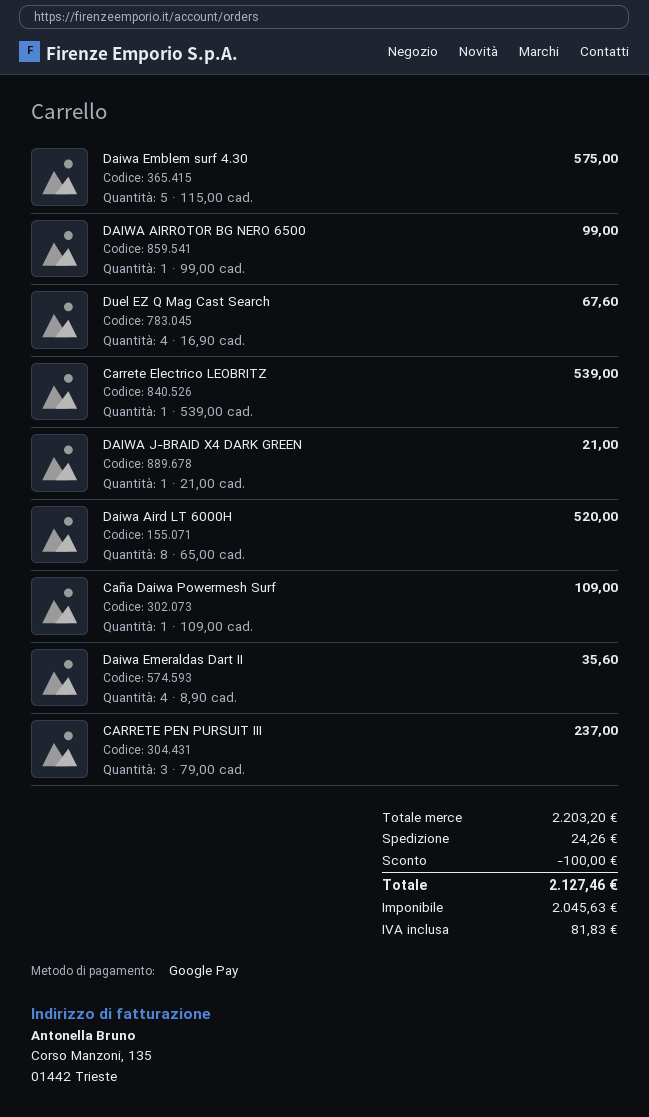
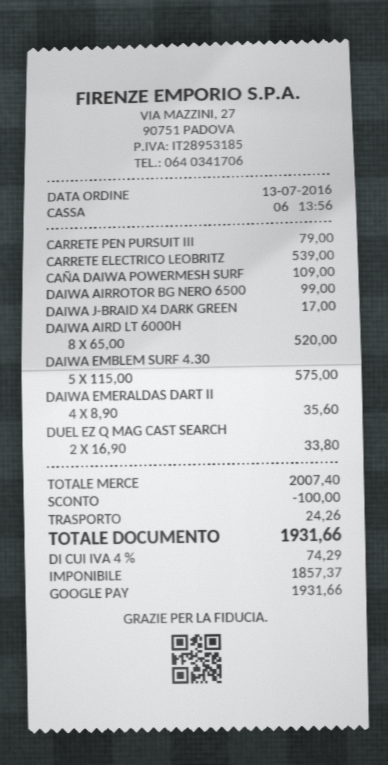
Duel EZ Q Mag Cast Search: 4 x 16.90 = 67.60 -> 2 x 16.90 = 33.80
DAIWA J-BRAID X4 DARK GREEN: 1 x 21.00 = 21.00 -> 1 x 17.00 = 17.00
CARRETE PEN PURSUIT III: 3 x 79.00 = 237.00 -> 1 x 79.00 = 79.00
subtotal: 2203.20 -> 2007.40
net: 2045.63 -> 1857.37
tax: 81.83 -> 74.29
total: 2127.46 -> 1931.66

